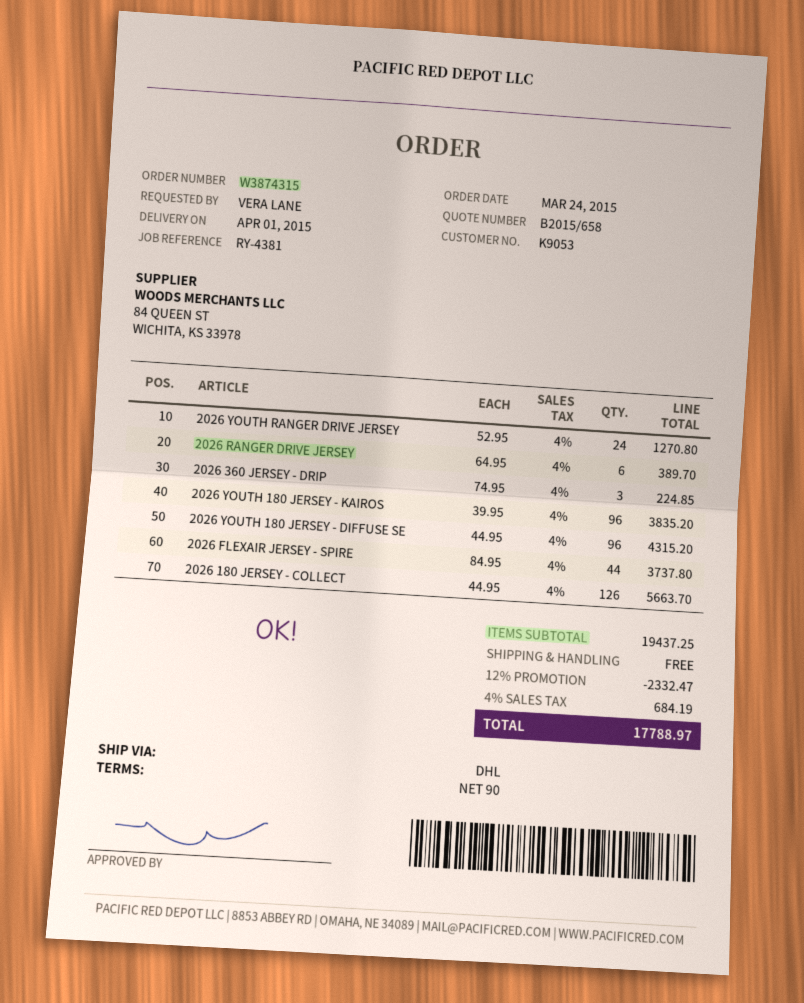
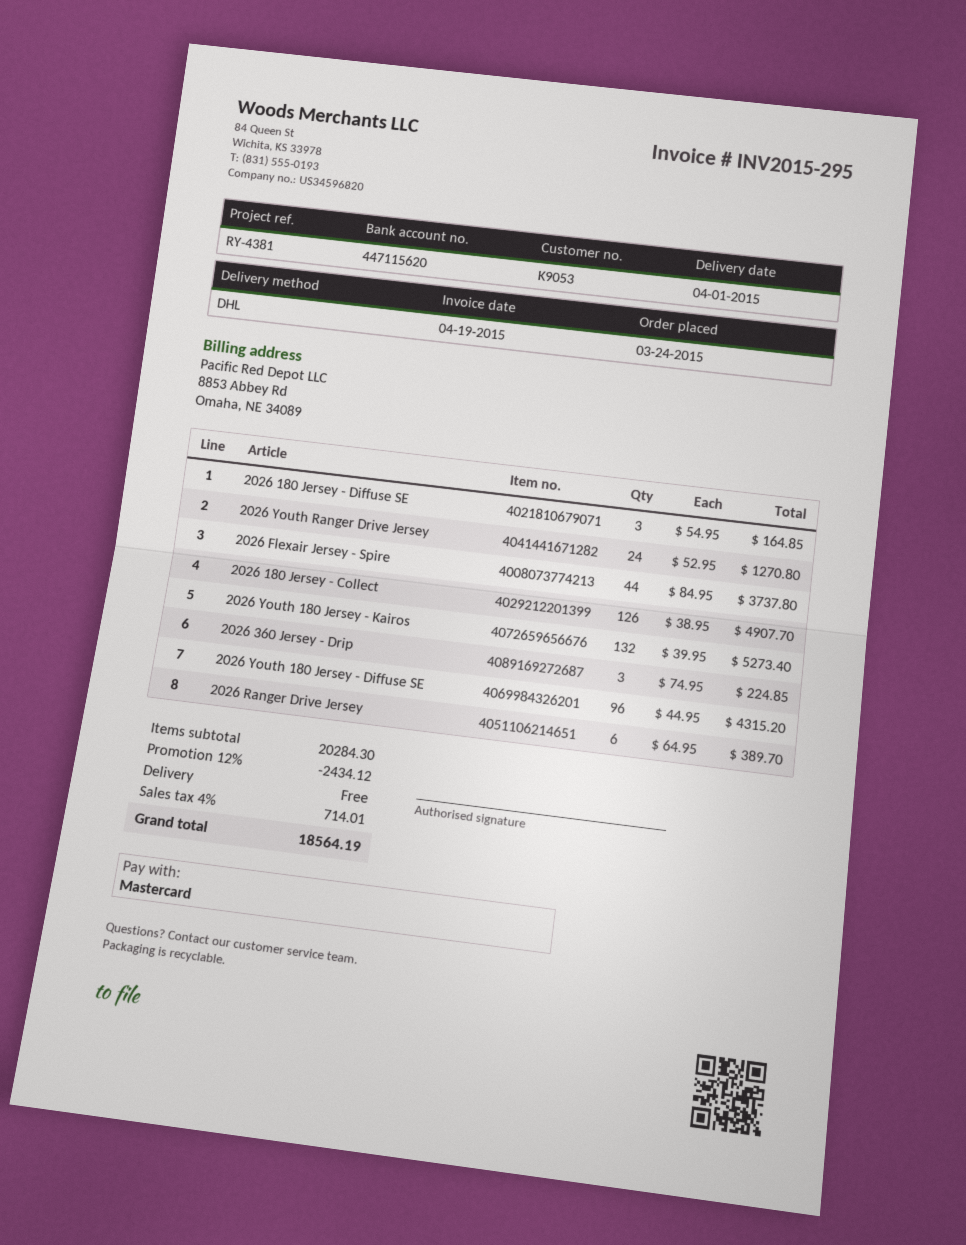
2026 YOUTH 180 JERSEY - KAIROS: 96 x 39.95 = 3835.20 -> 132 x 39.95 = 5273.40
2026 180 JERSEY - COLLECT: 126 x 44.95 = 5663.70 -> 126 x 38.95 = 4907.70
2026 180 Jersey - Diffuse SE: none -> 3 x 54.95 = 164.85
subtotal: 19437.25 -> 20284.30
discount: 12% = 2332.47 -> 12% = 2434.12
tax: 4% = 684.19 -> 4% = 714.01
total: 17788.97 -> 18564.19

